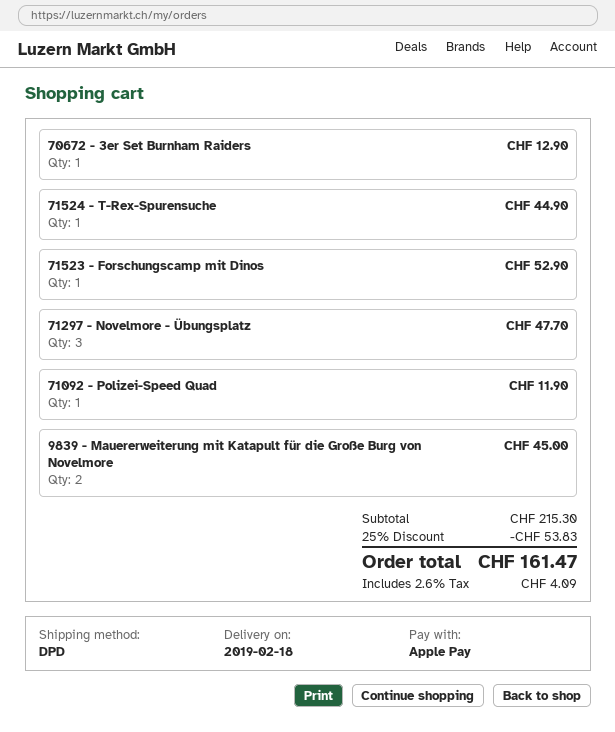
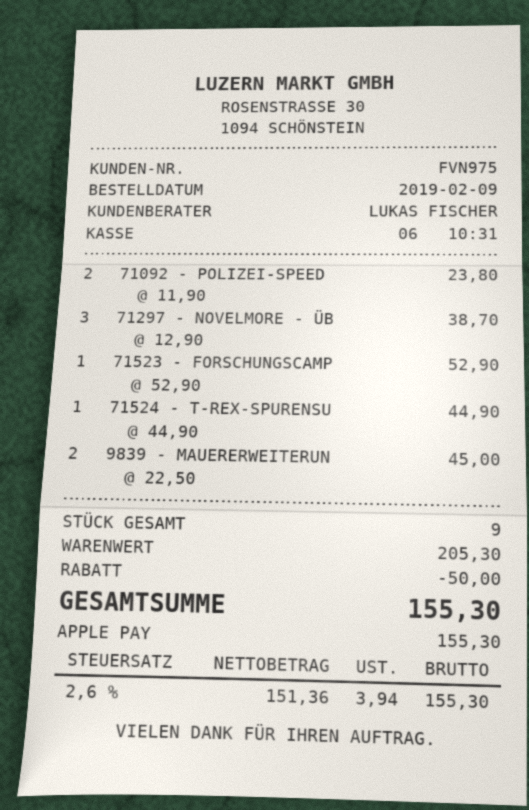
70672 - 3er Set Burnham Raiders: 1 for 12.90 -> none
71297 - Novelmore - Übungsplatz: 3 for 47.70 -> 3 for 38.70
71092 - Polizei-Speed Quad: 1 for 11.90 -> 2 for 23.80
subtotal: 215.30 -> 205.30
discount: 53.83 -> 50.00
tax: 2.6% = 4.09 -> 2.6% = 3.94
total: 161.47 -> 155.30

